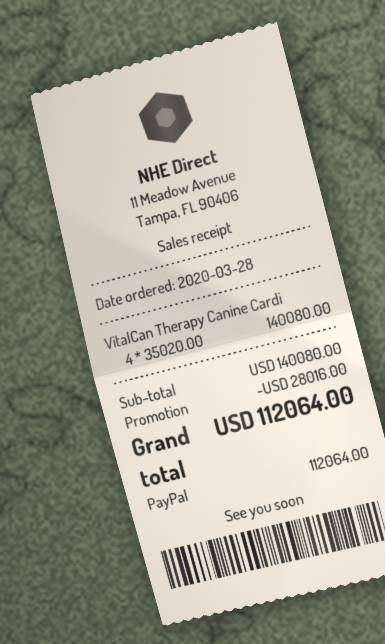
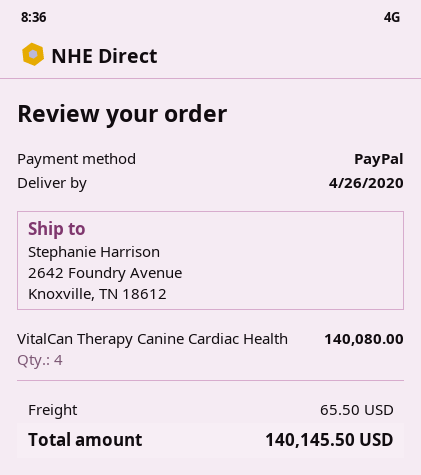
discount: 28016.00 -> none
shipping: none -> 65.50
total: 112064.00 -> 140145.50

